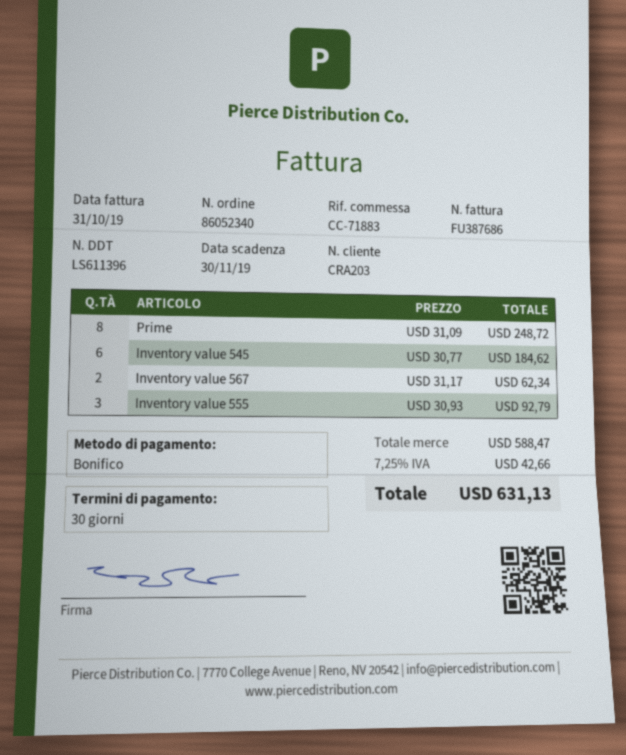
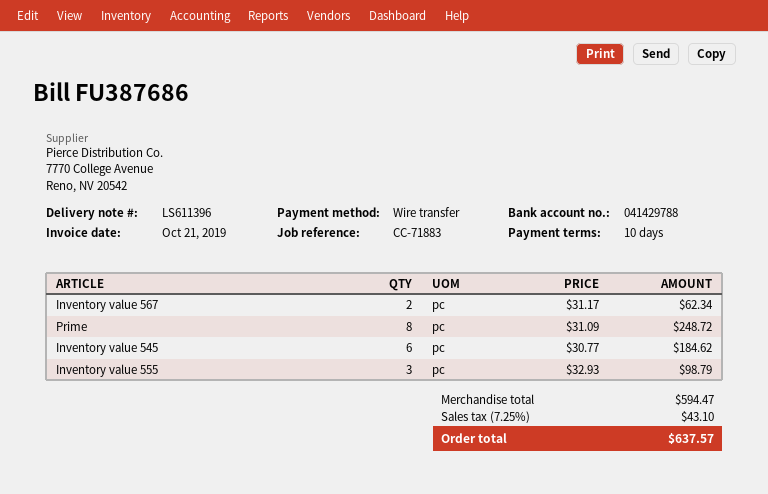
invoice date: 2019-10-31 -> 2019-10-21
payment terms: 30 days -> 10 days
Inventory value 555: 3 x 30.93 = 92.79 -> 3 x 32.93 = 98.79
subtotal: 588.47 -> 594.47
tax: 7.25% = 42.66 -> 7.25% = 43.10
total: 631.13 -> 637.57

